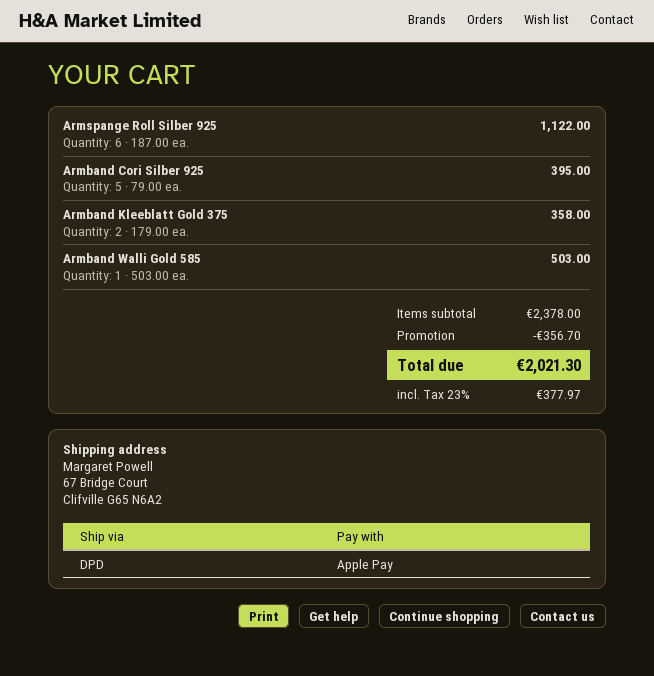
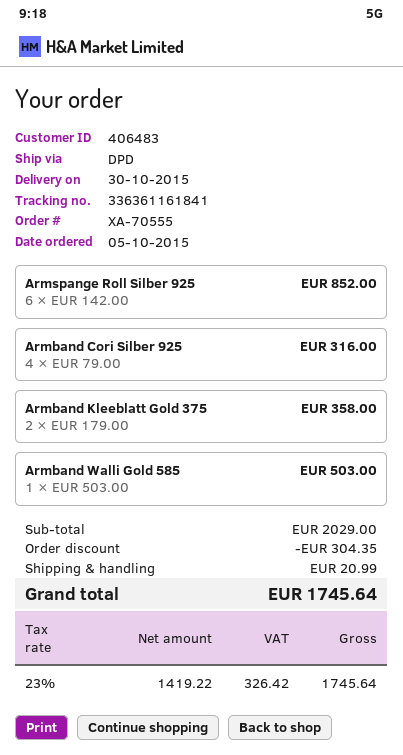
Armspange Roll Silber 925: 6 x 187.00 = 1122.00 -> 6 x 142.00 = 852.00
Armband Cori Silber 925: 5 x 79.00 = 395.00 -> 4 x 79.00 = 316.00
subtotal: 2378.00 -> 2029.00
discount: 356.70 -> 304.35
shipping: none -> 20.99
tax: 23% = 377.97 -> 23% = 326.42
total: 2021.30 -> 1745.64

